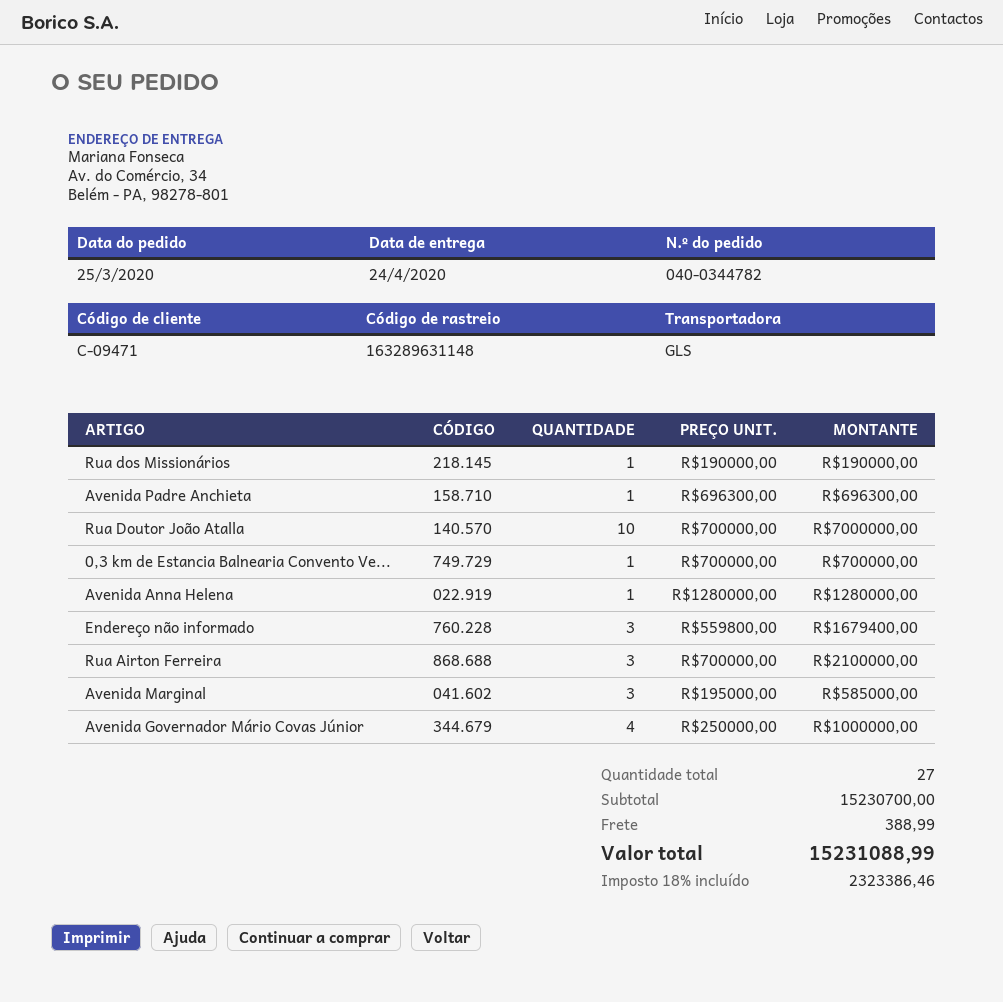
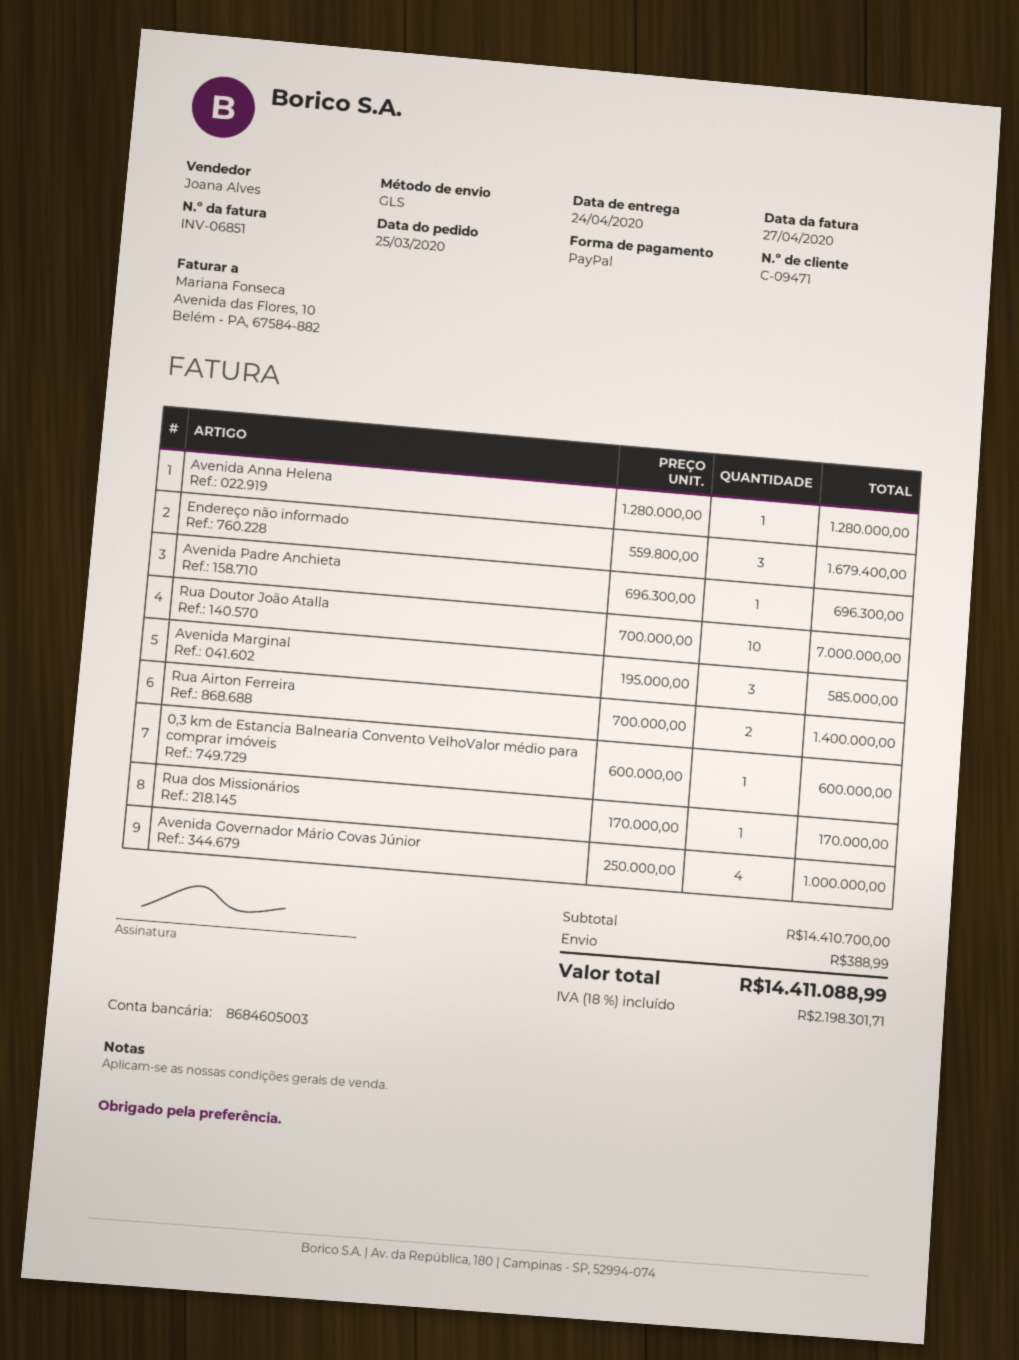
Rua dos Missionários: 1 x 190000.00 = 190000.00 -> 1 x 170000.00 = 170000.00
0,3 km de Estancia Balnearia Convento Ve...: 1 x 700000.00 = 700000.00 -> 1 x 600000.00 = 600000.00
Rua Airton Ferreira: 3 x 700000.00 = 2100000.00 -> 2 x 700000.00 = 1400000.00
subtotal: 15230700.00 -> 14410700.00
tax: 18% = 2323386.46 -> 18% = 2198301.71
total: 15231088.99 -> 14411088.99

